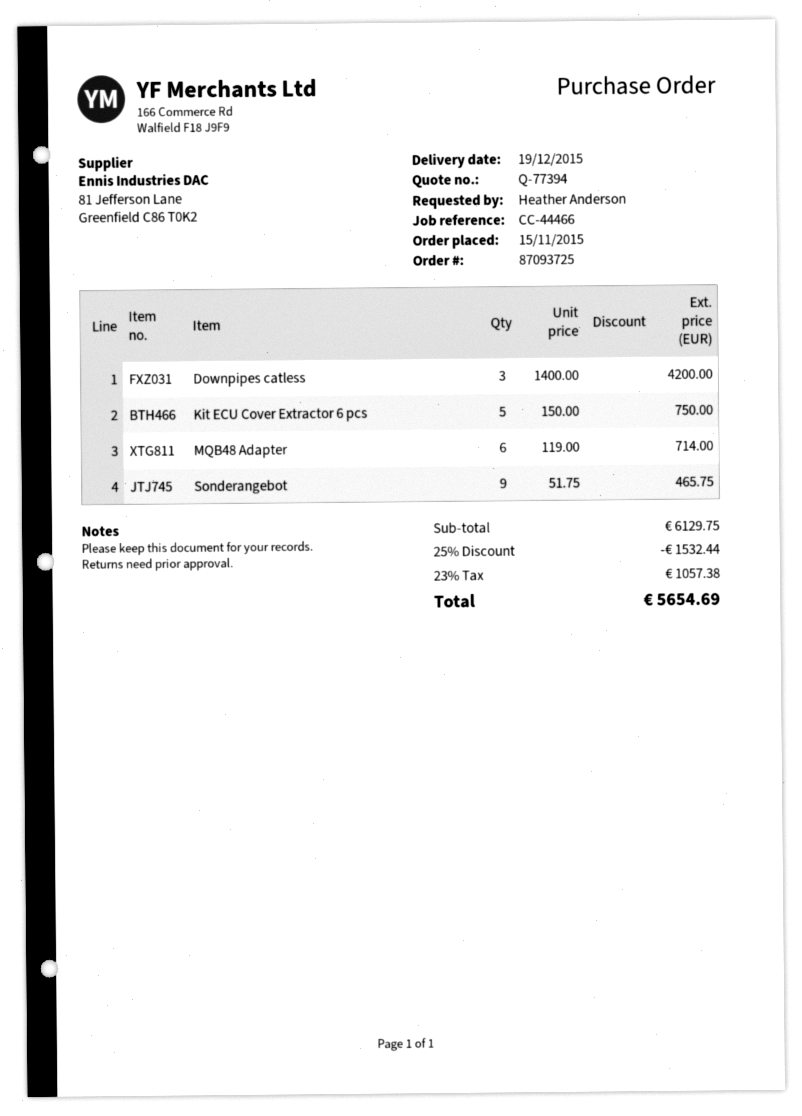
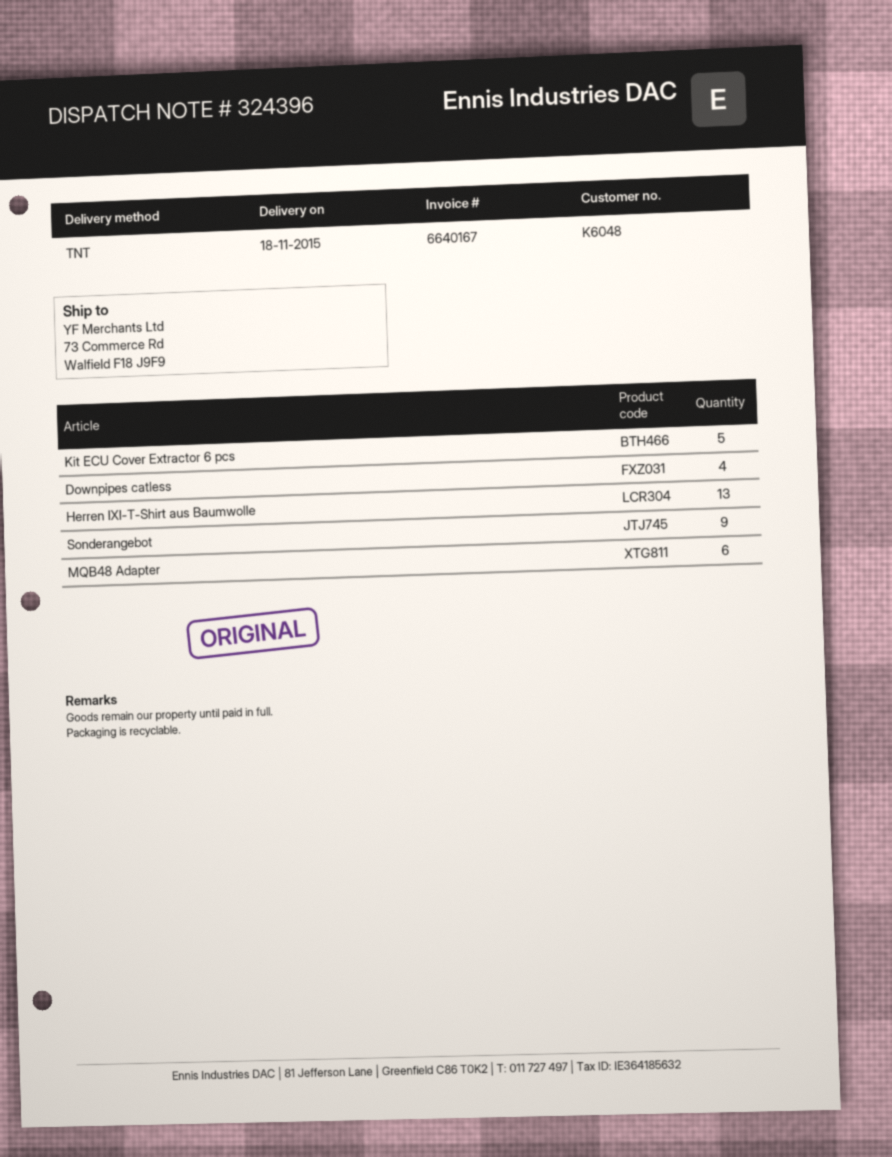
delivery date: 2015-12-19 -> 2015-11-18
Downpipes catless: 3 -> 4
Herren IXI-T-Shirt aus Baumwolle: none -> 13

